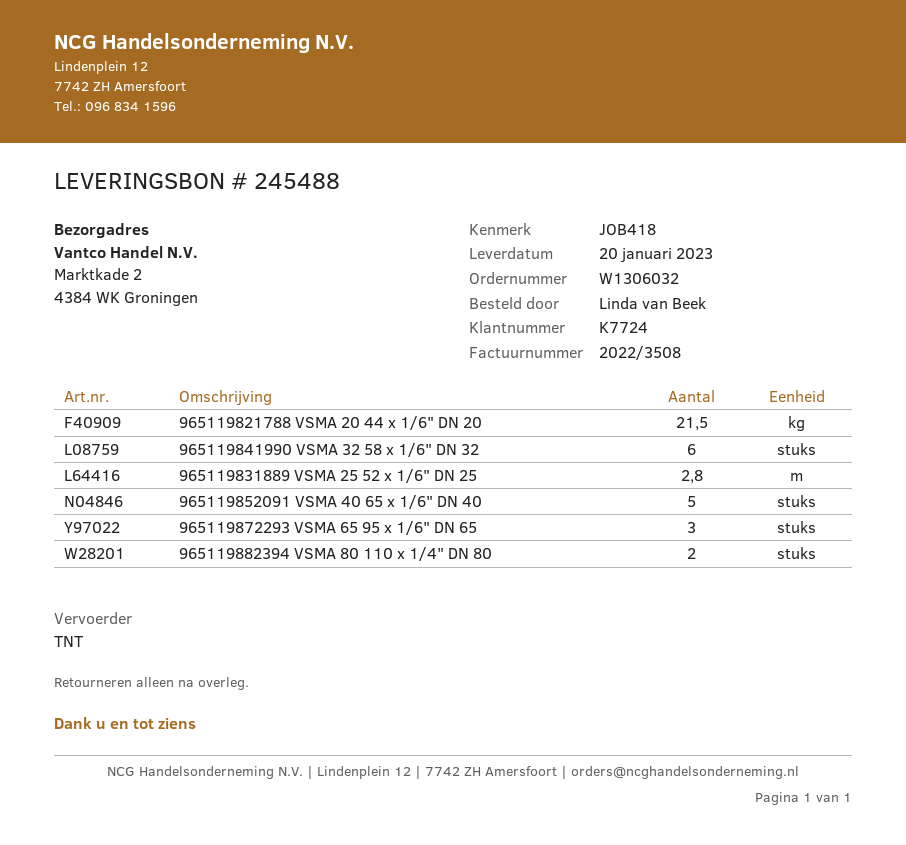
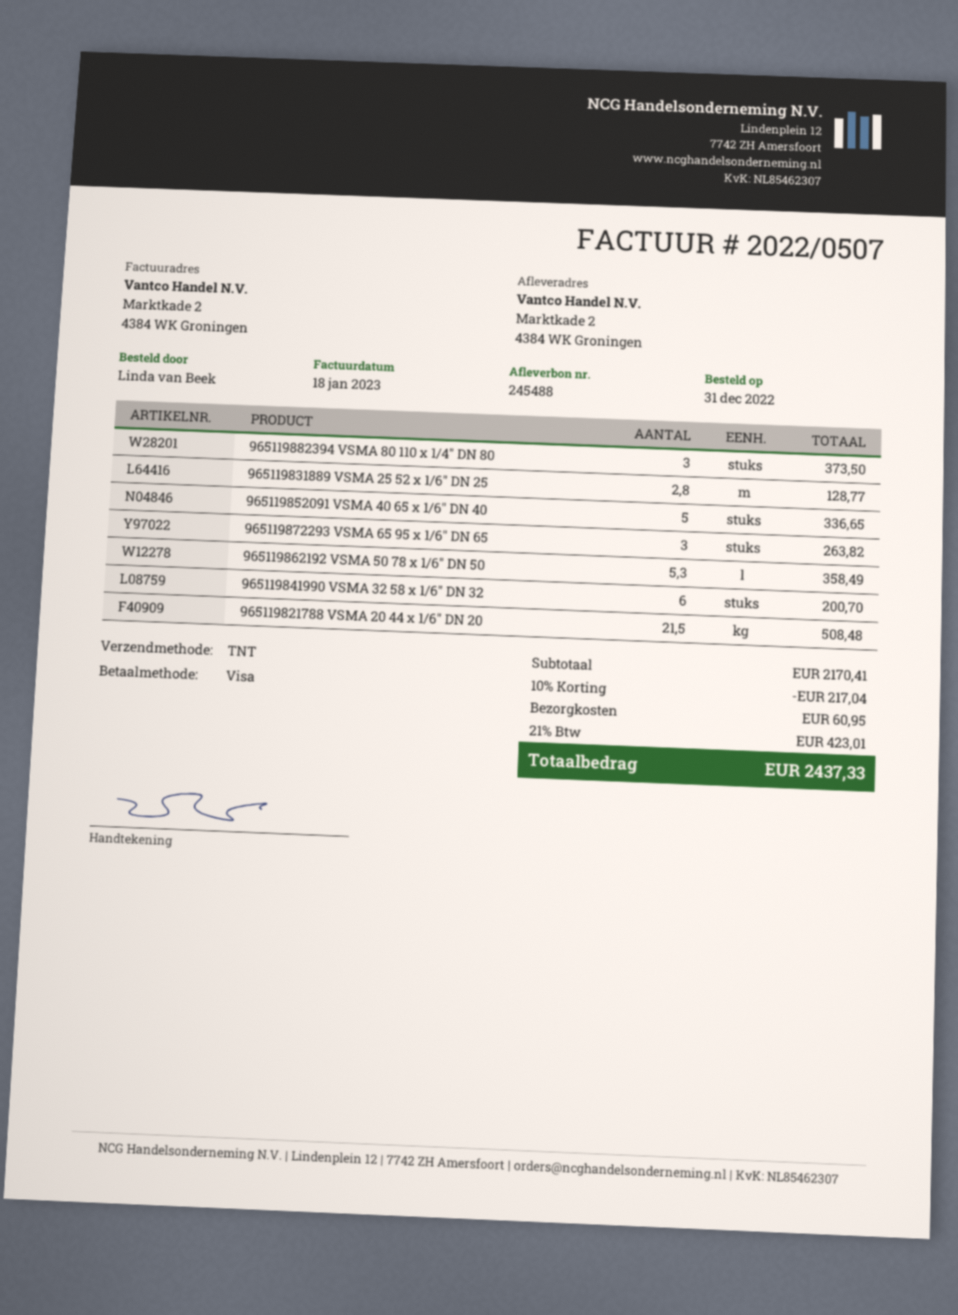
invoice number: 2022/3508 -> 2022/0507
965119882394 VSMA 80 110 x 1/4" DN 80: 2 -> 3
965119862192 VSMA 50 78 x 1/6" DN 50: none -> 5.3

